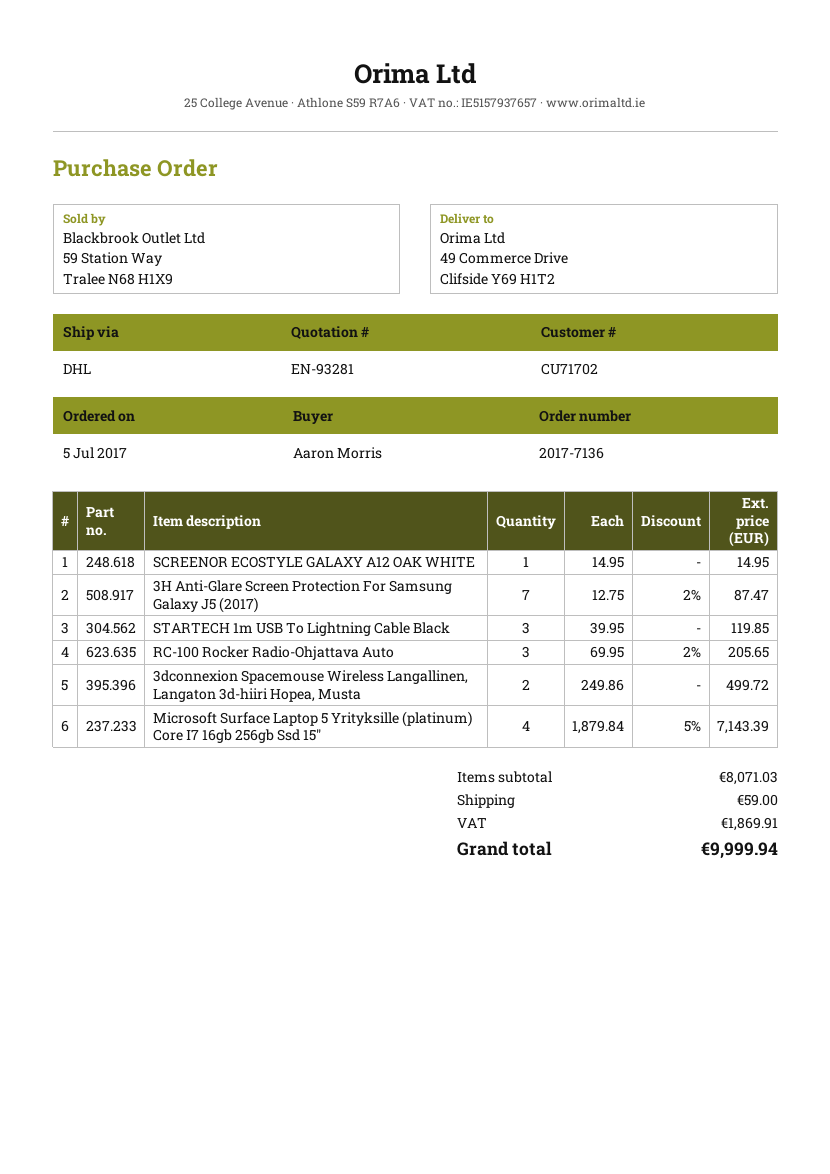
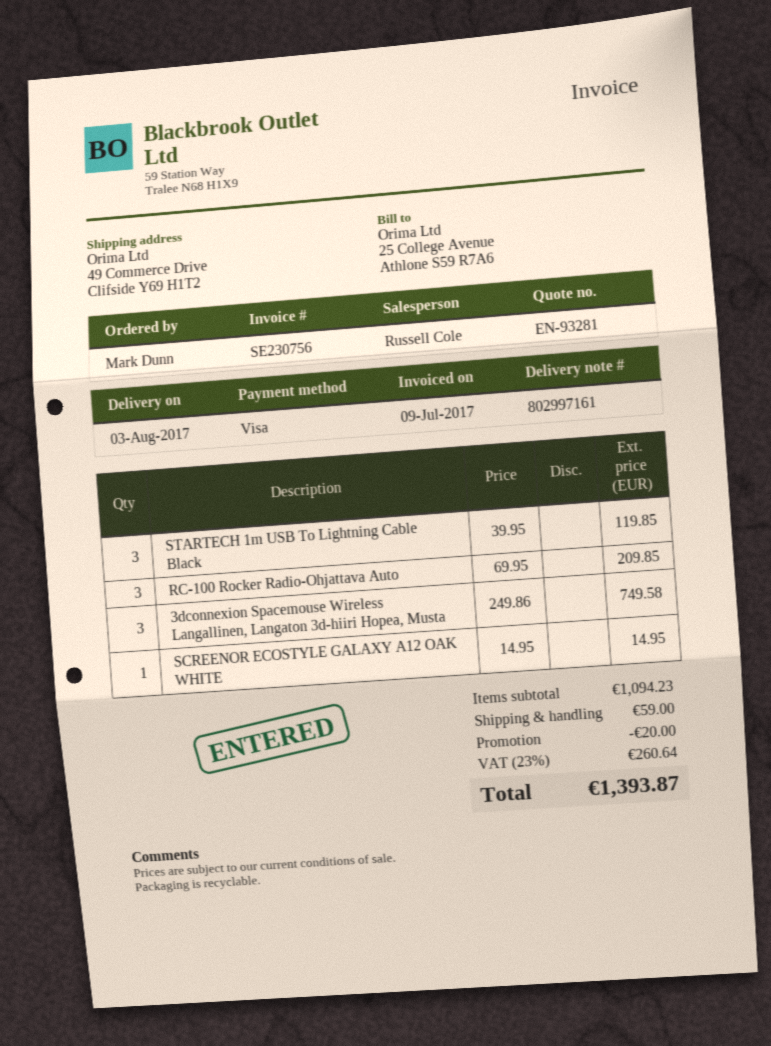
ordered by: Aaron Morris -> Mark Dunn
3H Anti-Glare Screen Protection For Samsung Galaxy J5 (2017): 7 x 12.75 - 2% = 87.47 -> none
RC-100 Rocker Radio-Ohjattava Auto: 3 x 69.95 - 2% = 205.65 -> 3 x 69.95 = 209.85
3dconnexion Spacemouse Wireless Langallinen, Langaton 3d-hiiri Hopea, Musta: 2 x 249.86 = 499.72 -> 3 x 249.86 = 749.58
Microsoft Surface Laptop 5 Yrityksille (platinum) Core I7 16gb 256gb Ssd 15": 4 x 1879.84 - 5% = 7143.39 -> none
subtotal: 8071.03 -> 1094.23
discount: none -> 20.00
tax: 1869.91 -> 260.64
total: 9999.94 -> 1393.87

